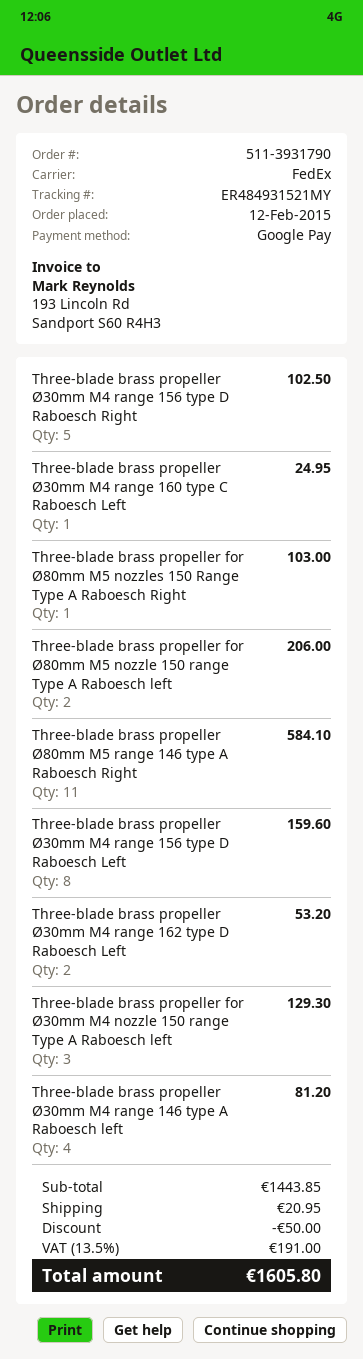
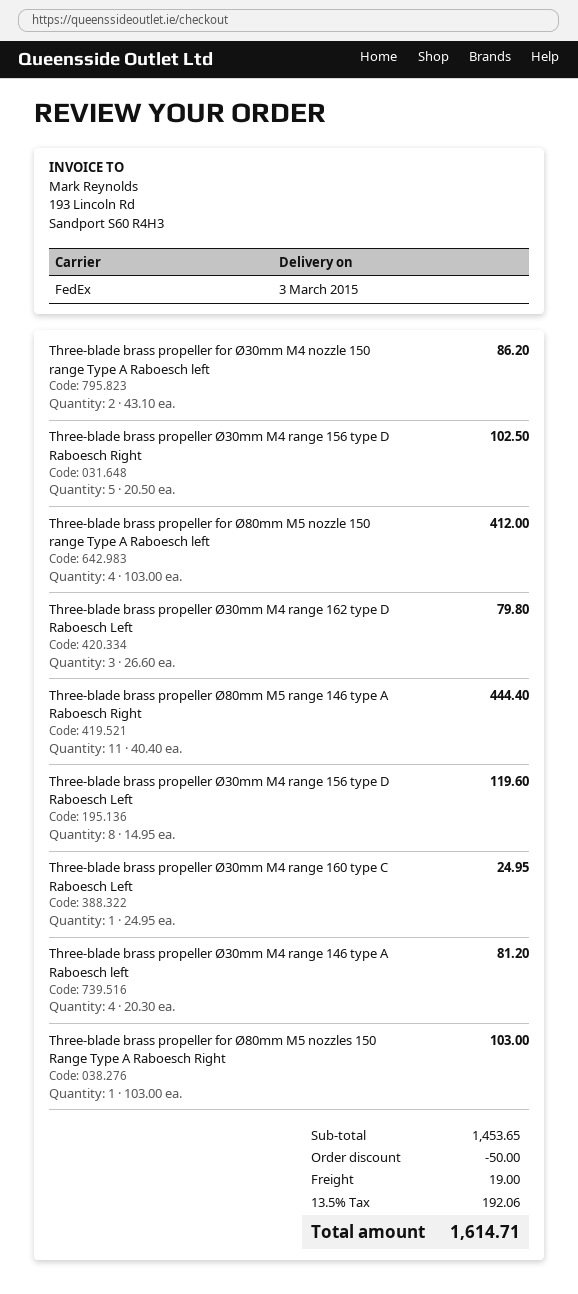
Three-blade brass propeller for Ø80mm M5 nozzle 150 range Type A Raboesch left: 2 for 206.00 -> 4 for 412.00
Three-blade brass propeller Ø80mm M5 range 146 type A Raboesch Right: 11 for 584.10 -> 11 for 444.40
Three-blade brass propeller Ø30mm M4 range 156 type D Raboesch Left: 8 for 159.60 -> 8 for 119.60
Three-blade brass propeller Ø30mm M4 range 162 type D Raboesch Left: 2 for 53.20 -> 3 for 79.80
Three-blade brass propeller for Ø30mm M4 nozzle 150 range Type A Raboesch left: 3 for 129.30 -> 2 for 86.20
subtotal: 1443.85 -> 1453.65
shipping: 20.95 -> 19.00
tax: 13.5% = 191.00 -> 13.5% = 192.06
total: 1605.80 -> 1614.71

